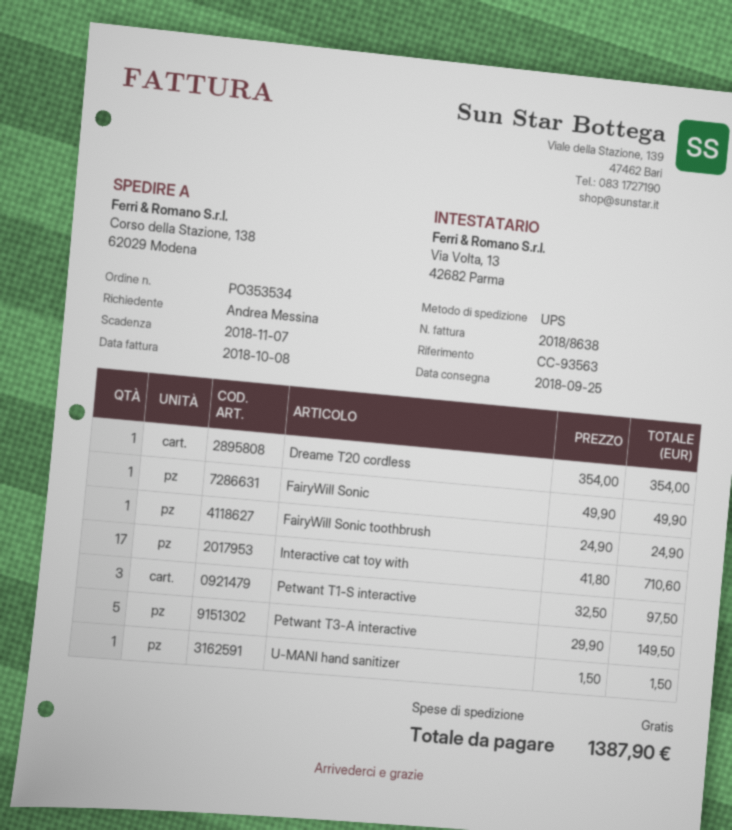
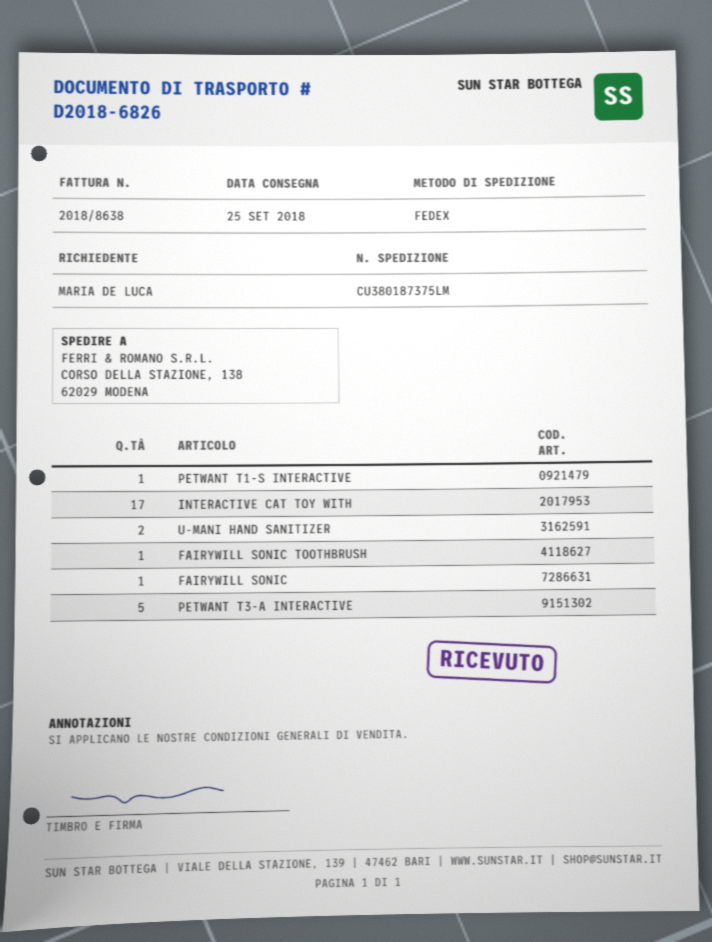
ordered by: Andrea Messina -> MARIA DE LUCA
shipping method: UPS -> FedEx
Dreame T20 cordless: 1 -> none
Petwant T1-S interactive: 3 -> 1
U-MANI hand sanitizer: 1 -> 2

